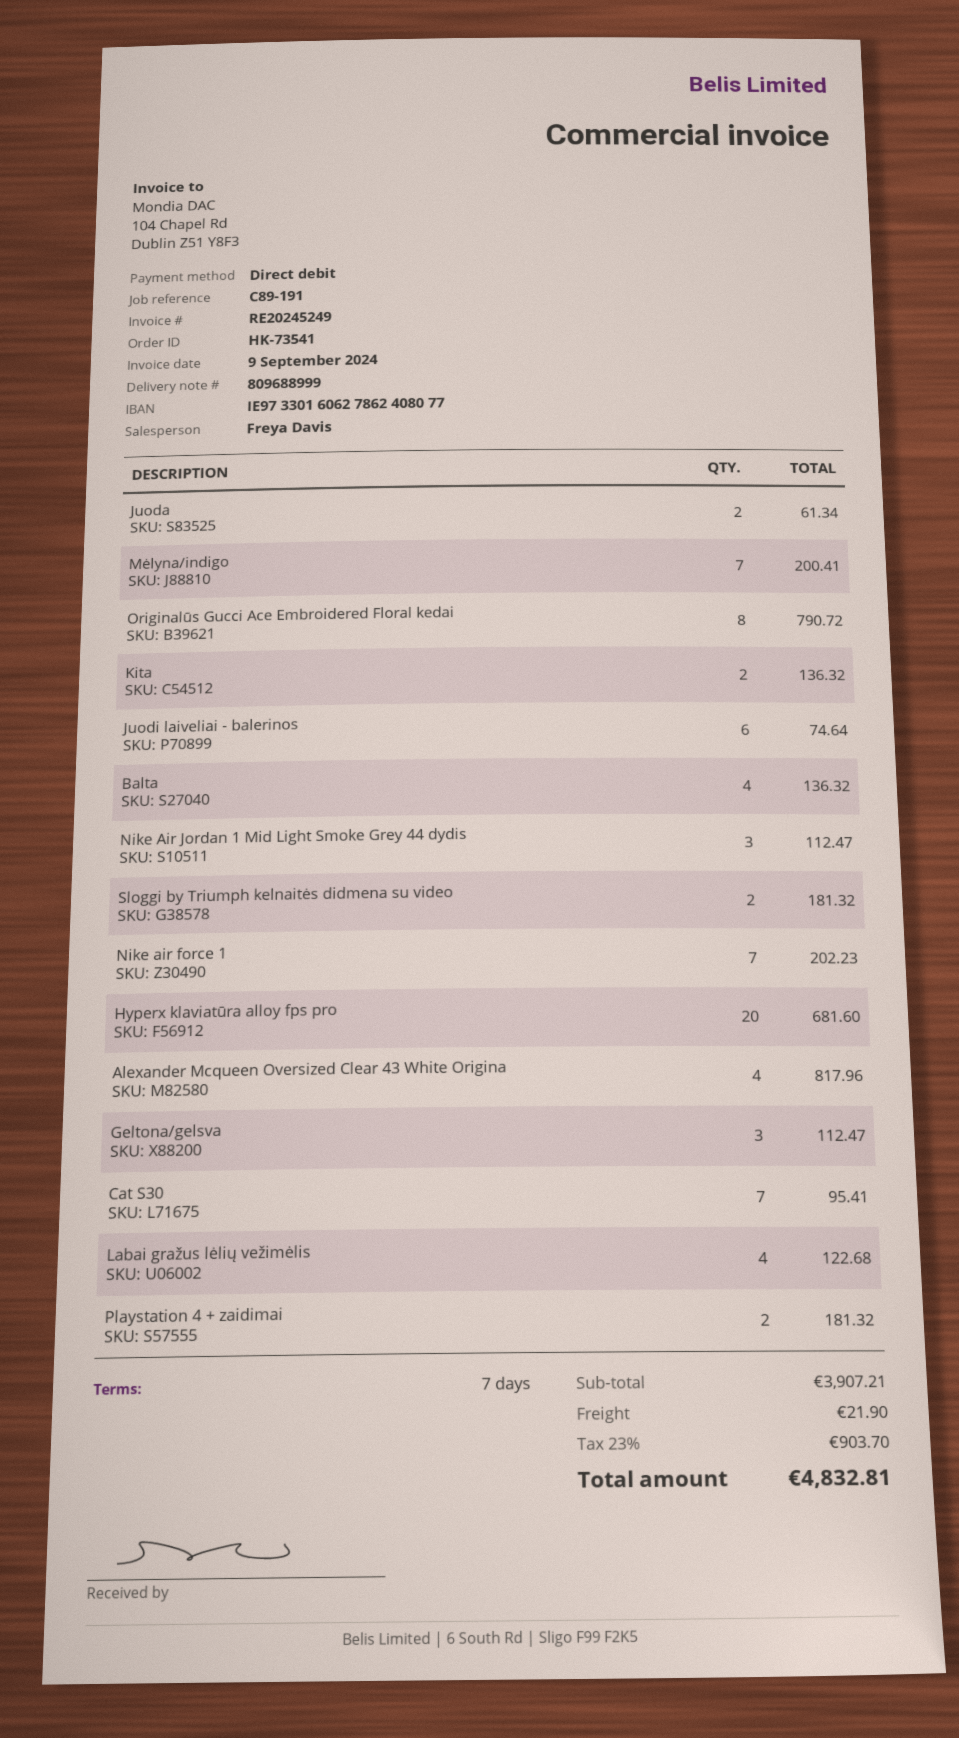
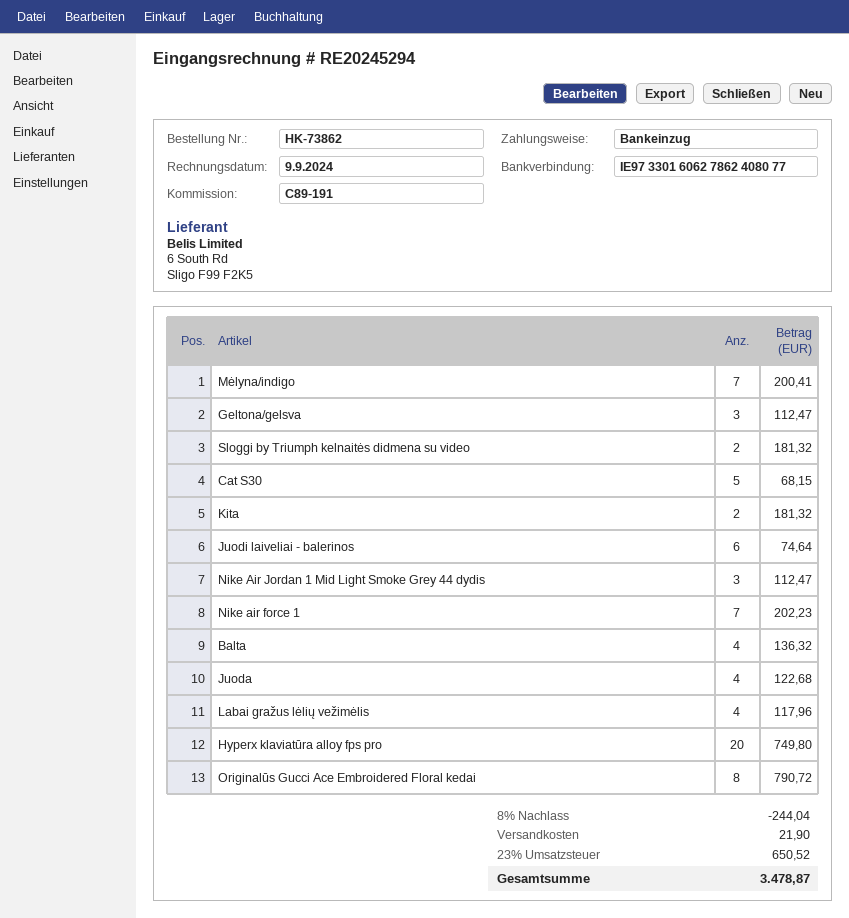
order number: HK-73541 -> HK-73862
invoice number: RE20245249 -> RE20245294
Juoda: 2 for 61.34 -> 4 for 122.68
Kita: 2 for 136.32 -> 2 for 181.32
Hyperx klaviatūra alloy fps pro: 20 for 681.60 -> 20 for 749.80
Alexander Mcqueen Oversized Clear 43 White Origina: 4 for 817.96 -> none
Cat S30: 7 for 95.41 -> 5 for 68.15
Labai gražus lėlių vežimėlis: 4 for 122.68 -> 4 for 117.96
Playstation 4 + zaidimai: 2 for 181.32 -> none
discount: none -> 8% = 244.04
tax: 23% = 903.70 -> 23% = 650.52
total: 4832.81 -> 3478.87

